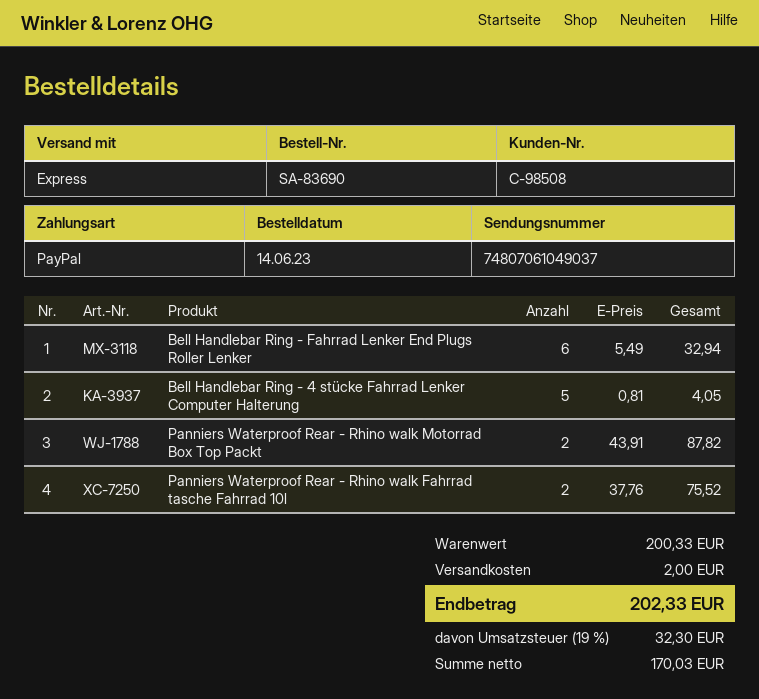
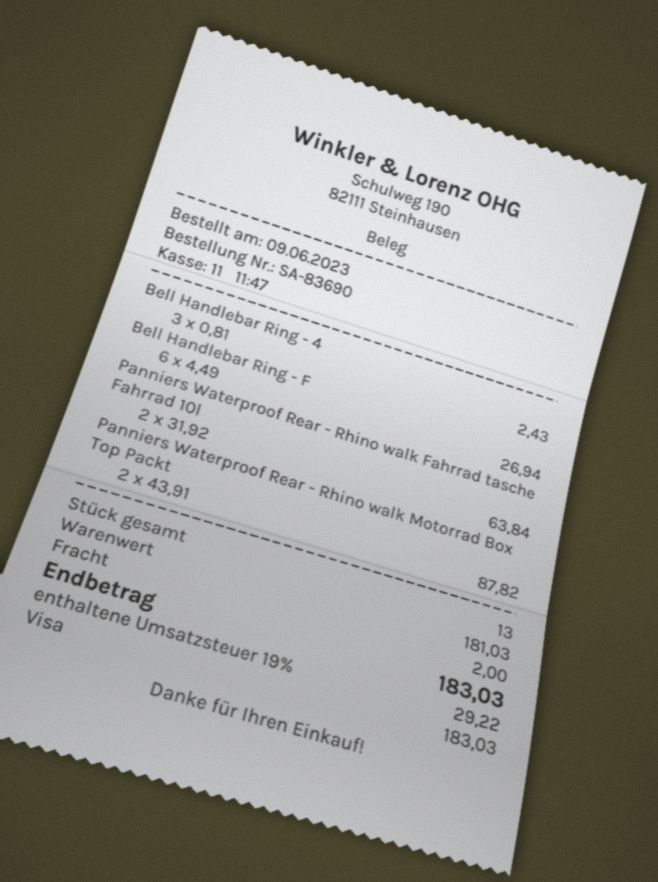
order date: 2023-06-14 -> 2023-06-09
payment method: PayPal -> Visa
Bell Handlebar Ring - Fahrrad Lenker End Plugs Roller Lenker: 6 x 5.49 = 32.94 -> 6 x 4.49 = 26.94
Bell Handlebar Ring - 4 stücke Fahrrad Lenker Computer Halterung: 5 x 0.81 = 4.05 -> 3 x 0.81 = 2.43
Panniers Waterproof Rear - Rhino walk Fahrrad tasche Fahrrad 10l: 2 x 37.76 = 75.52 -> 2 x 31.92 = 63.84
subtotal: 200.33 -> 181.03
tax: 19% = 32.30 -> 19% = 29.22
total: 202.33 -> 183.03

